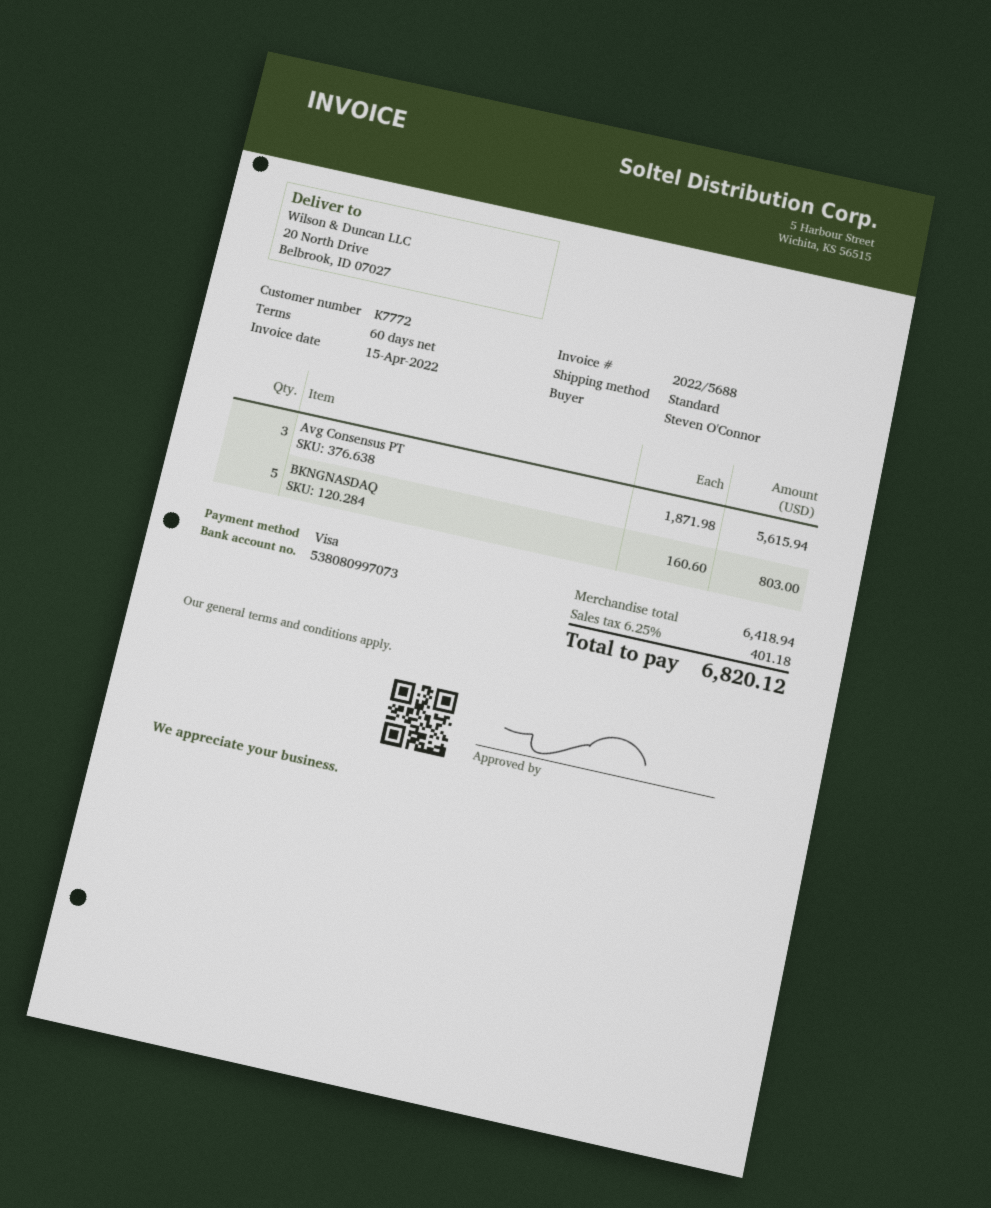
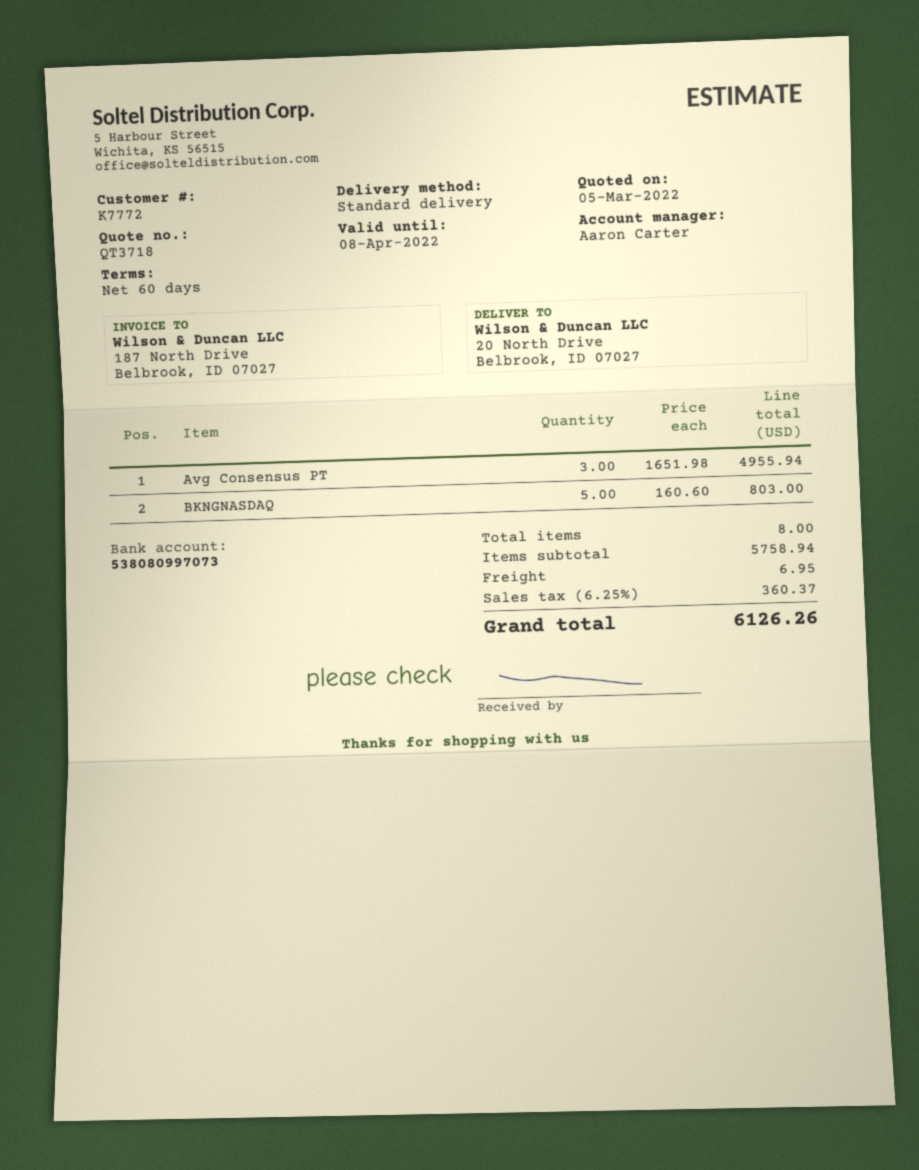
Avg Consensus PT: 3 x 1871.98 = 5615.94 -> 3 x 1651.98 = 4955.94
subtotal: 6418.94 -> 5758.94
shipping: none -> 6.95
tax: 6.25% = 401.18 -> 6.25% = 360.37
total: 6820.12 -> 6126.26

